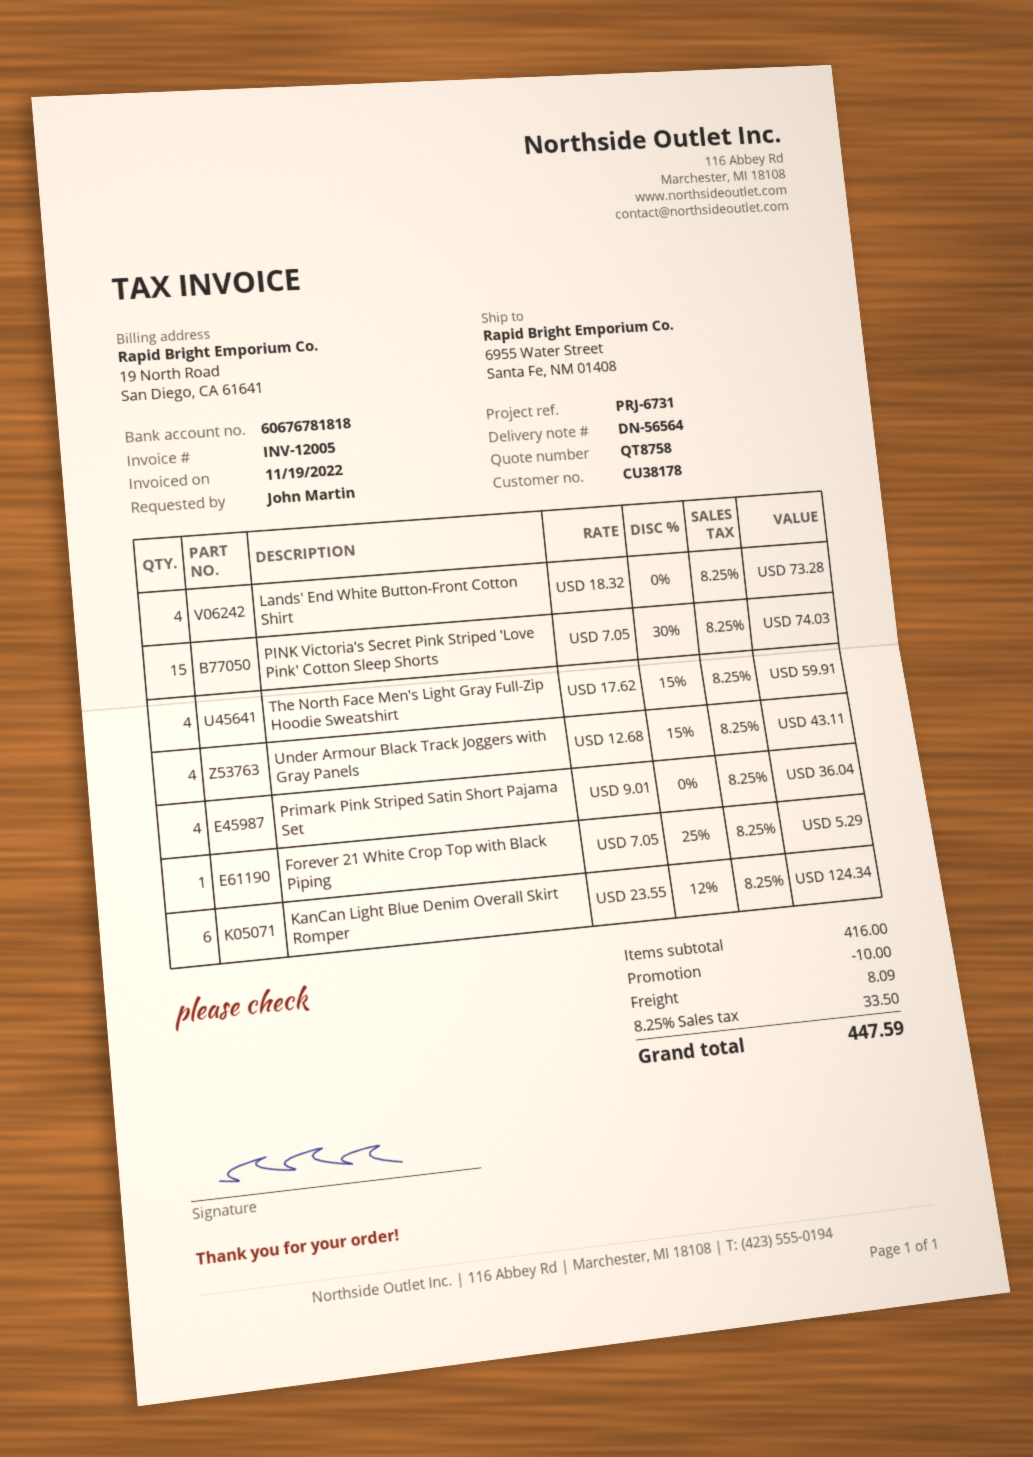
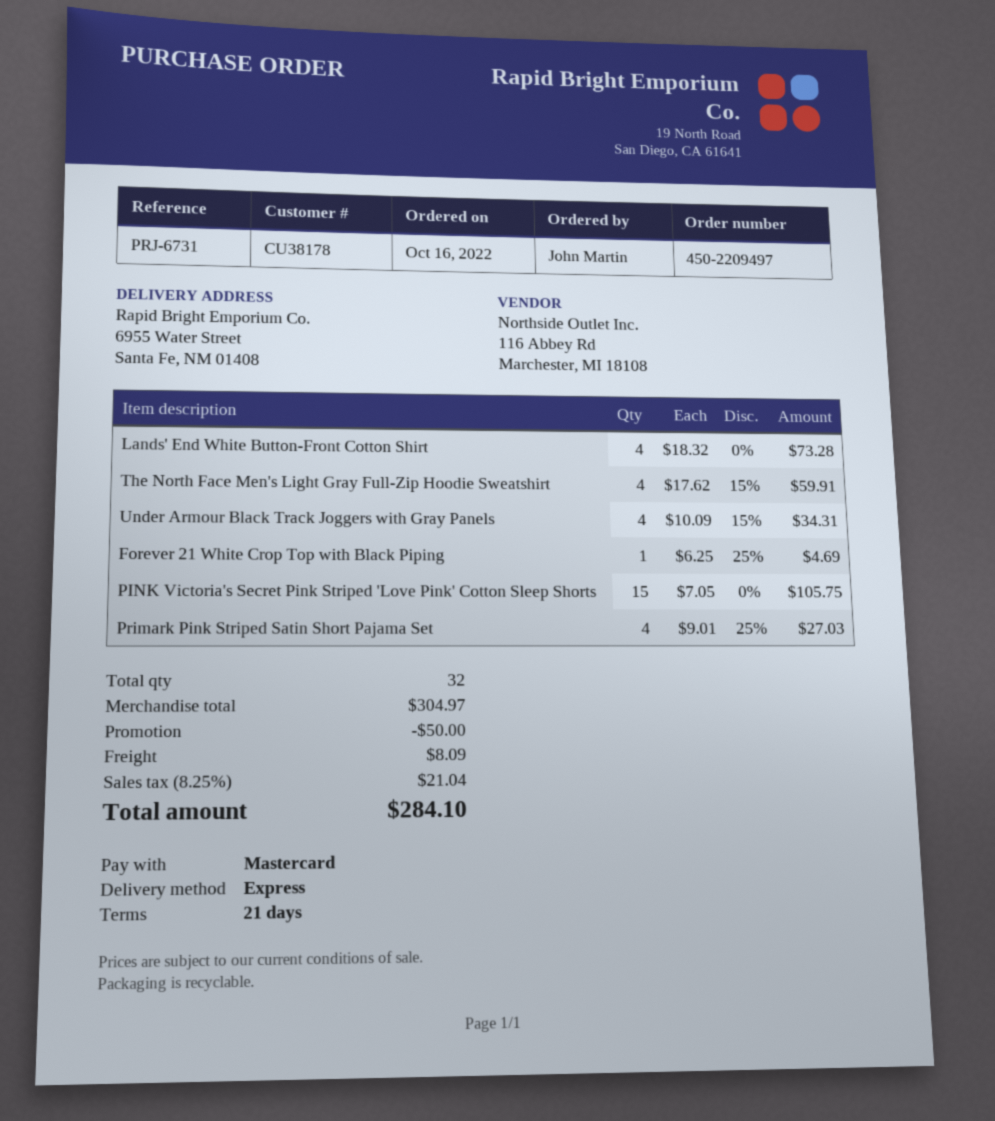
PINK Victoria's Secret Pink Striped 'Love Pink' Cotton Sleep Shorts: 15 x 7.05 - 30% = 74.03 -> 15 x 7.05 = 105.75
Under Armour Black Track Joggers with Gray Panels: 4 x 12.68 - 15% = 43.11 -> 4 x 10.09 - 15% = 34.31
Primark Pink Striped Satin Short Pajama Set: 4 x 9.01 = 36.04 -> 4 x 9.01 - 25% = 27.03
Forever 21 White Crop Top with Black Piping: 1 x 7.05 - 25% = 5.29 -> 1 x 6.25 - 25% = 4.69
KanCan Light Blue Denim Overall Skirt Romper: 6 x 23.55 - 12% = 124.34 -> none
subtotal: 416.00 -> 304.97
discount: 10.00 -> 50.00
tax: 8.25% = 33.50 -> 8.25% = 21.04
total: 447.59 -> 284.10

